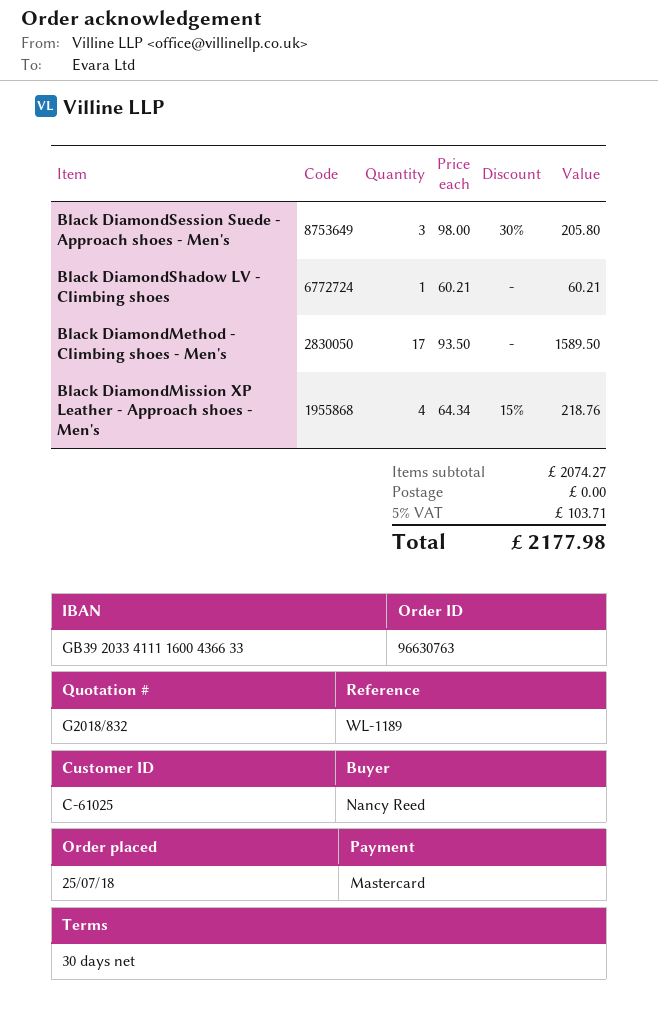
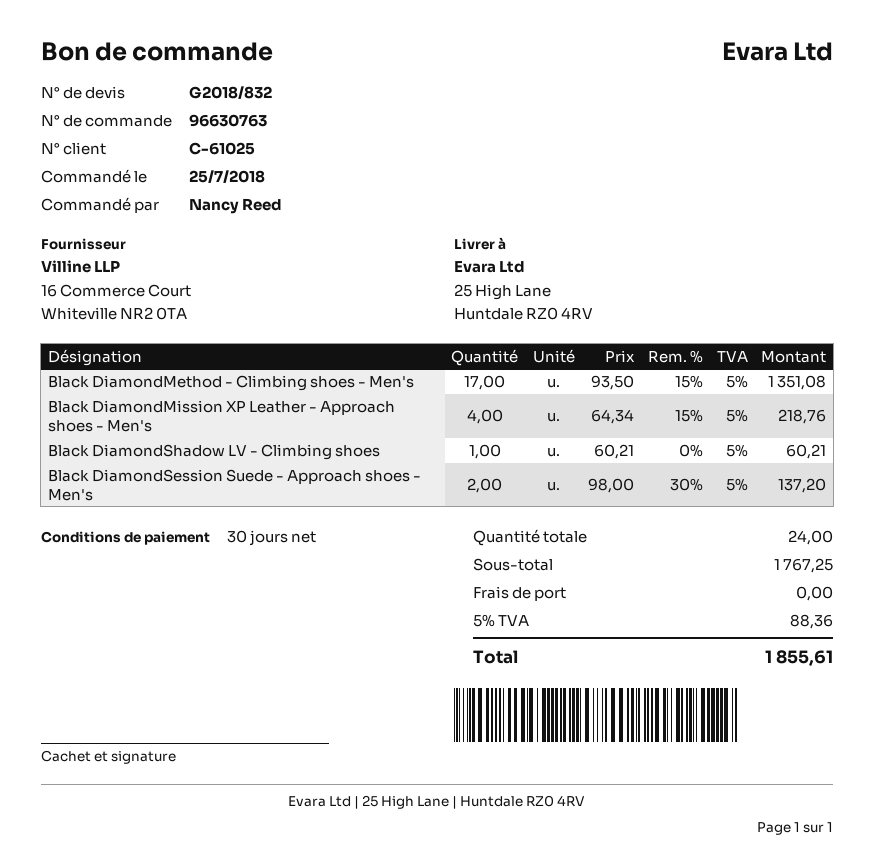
Black DiamondSession Suede - Approach shoes - Men's: 3 x 98.00 - 30% = 205.80 -> 2 x 98.00 - 30% = 137.20
Black DiamondMethod - Climbing shoes - Men's: 17 x 93.50 = 1589.50 -> 17 x 93.50 - 15% = 1351.08
subtotal: 2074.27 -> 1767.25
tax: 5% = 103.71 -> 5% = 88.36
total: 2177.98 -> 1855.61

